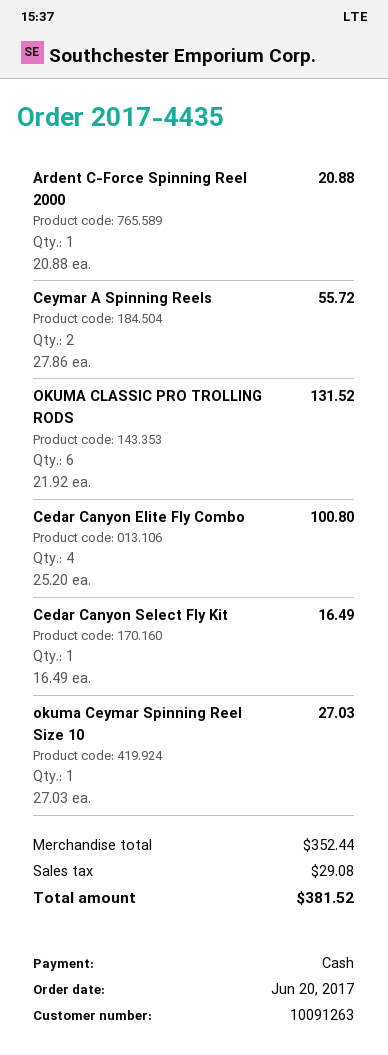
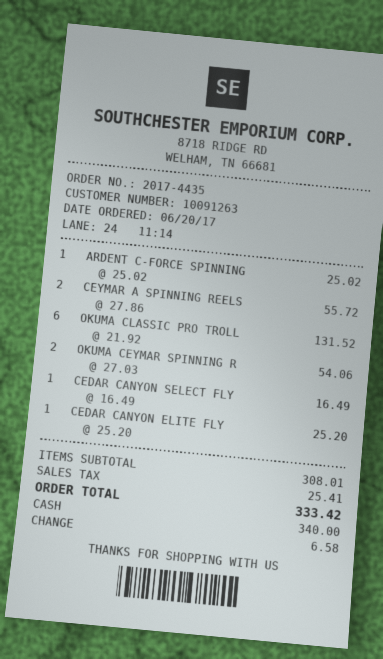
Ardent C-Force Spinning Reel 2000: 1 x 20.88 = 20.88 -> 1 x 25.02 = 25.02
Cedar Canyon Elite Fly Combo: 4 x 25.20 = 100.80 -> 1 x 25.20 = 25.20
okuma Ceymar Spinning Reel Size 10: 1 x 27.03 = 27.03 -> 2 x 27.03 = 54.06
subtotal: 352.44 -> 308.01
tax: 29.08 -> 25.41
total: 381.52 -> 333.42

